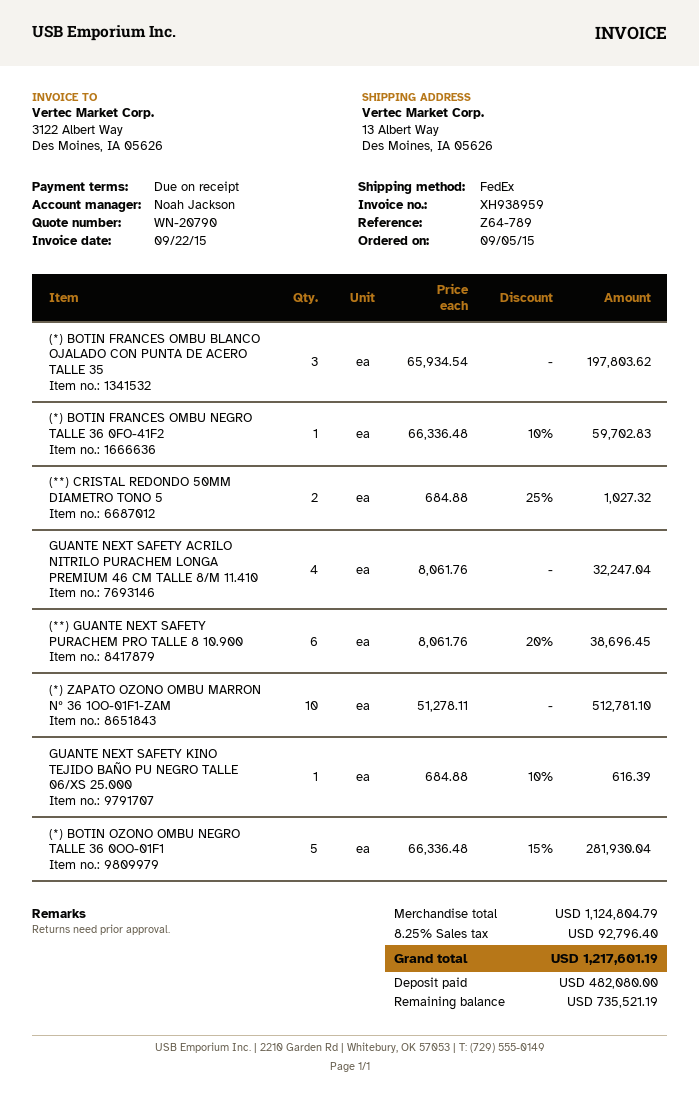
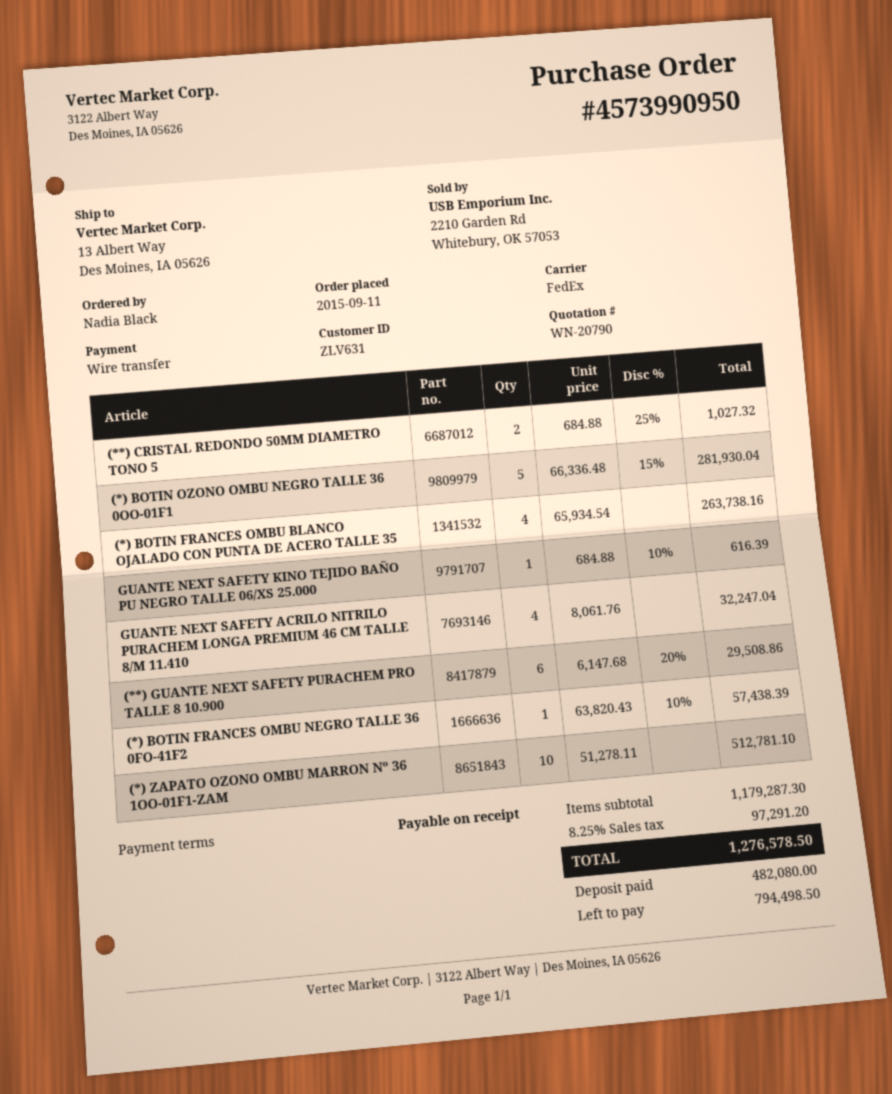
order date: 2015-09-05 -> 2015-09-11
(*) BOTIN FRANCES OMBU BLANCO OJALADO CON PUNTA DE ACERO TALLE 35: 3 x 65934.54 = 197803.62 -> 4 x 65934.54 = 263738.16
(*) BOTIN FRANCES OMBU NEGRO TALLE 36 0FO-41F2: 1 x 66336.48 - 10% = 59702.83 -> 1 x 63820.43 - 10% = 57438.39
(**) GUANTE NEXT SAFETY PURACHEM PRO TALLE 8 10.900: 6 x 8061.76 - 20% = 38696.45 -> 6 x 6147.68 - 20% = 29508.86
subtotal: 1124804.79 -> 1179287.30
tax: 8.25% = 92796.40 -> 8.25% = 97291.20
total: 1217601.19 -> 1276578.50
balance: 735521.19 -> 794498.50

